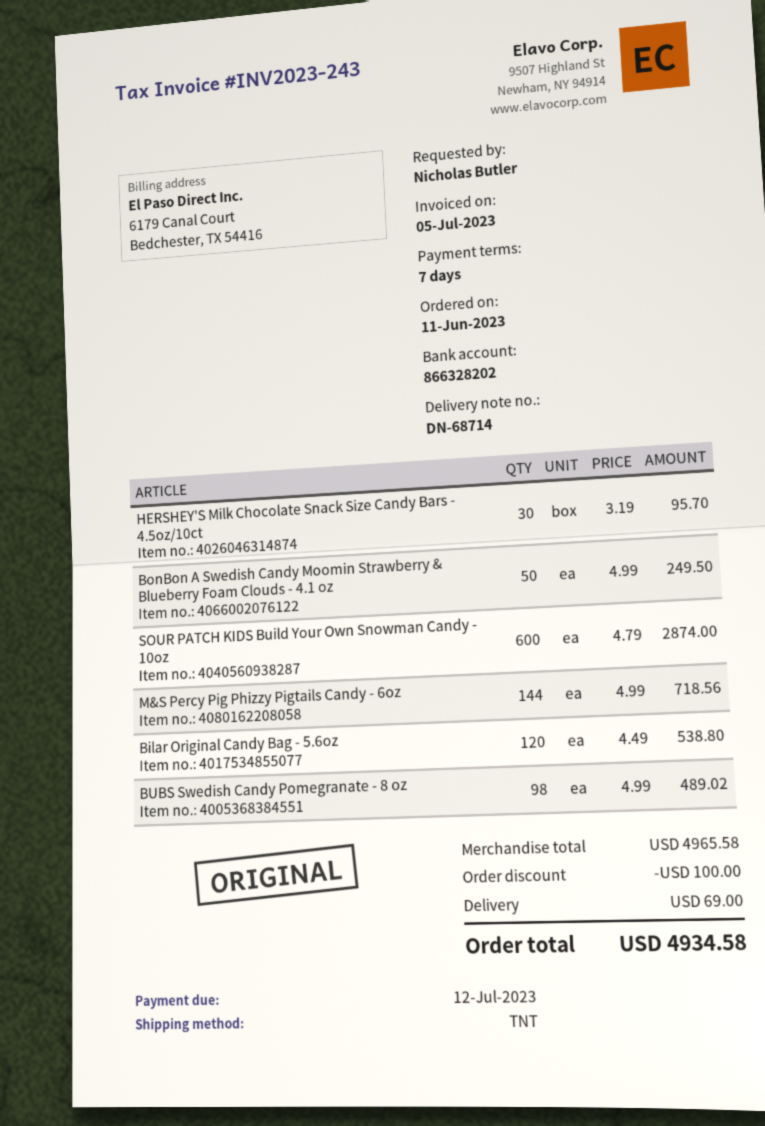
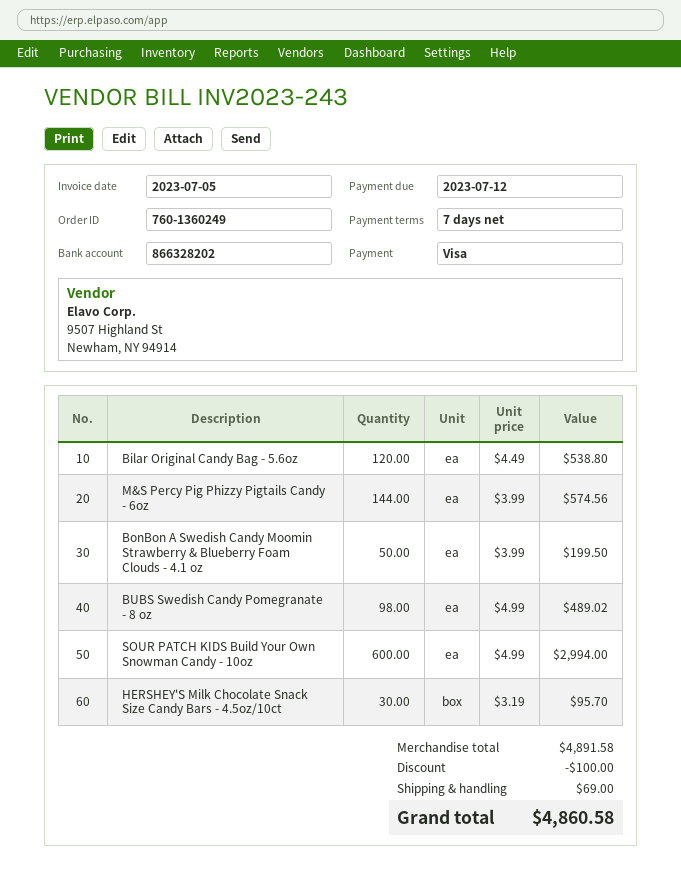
BonBon A Swedish Candy Moomin Strawberry & Blueberry Foam Clouds - 4.1 oz: 50 x 4.99 = 249.50 -> 50 x 3.99 = 199.50
SOUR PATCH KIDS Build Your Own Snowman Candy - 10oz: 600 x 4.79 = 2874.00 -> 600 x 4.99 = 2994.00
M&S Percy Pig Phizzy Pigtails Candy - 6oz: 144 x 4.99 = 718.56 -> 144 x 3.99 = 574.56
subtotal: 4965.58 -> 4891.58
total: 4934.58 -> 4860.58

